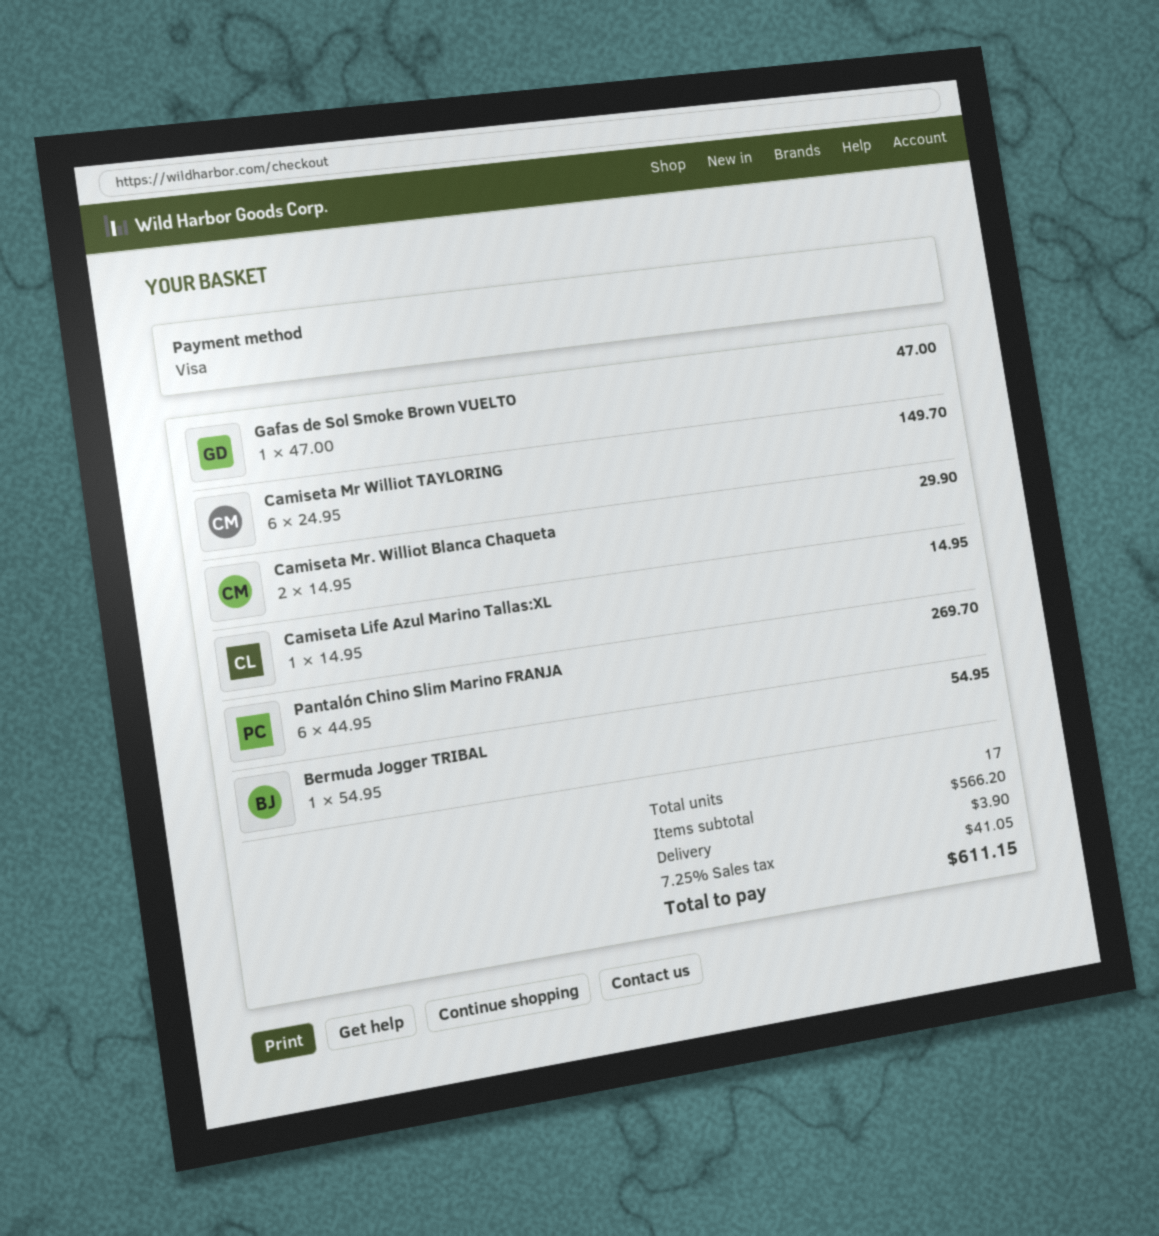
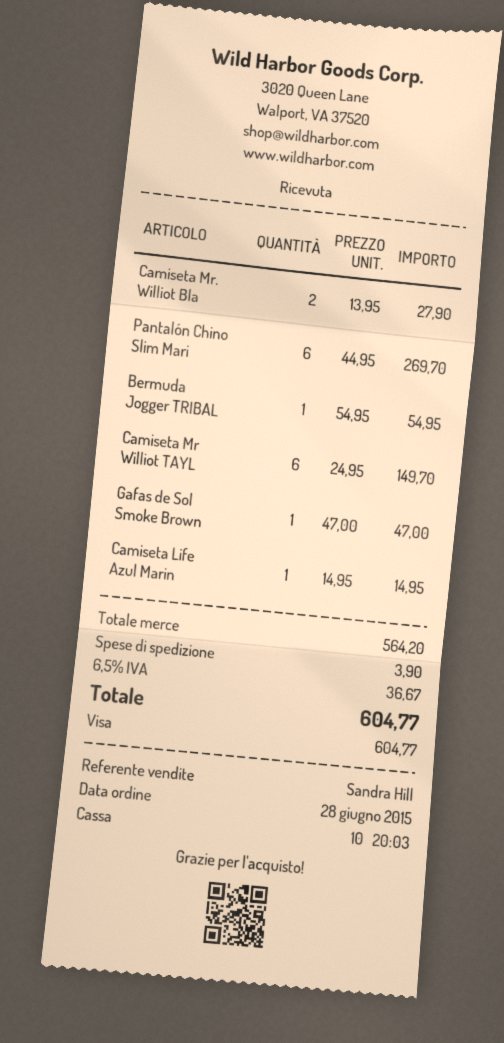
Camiseta Mr. Williot Blanca Chaqueta: 2 x 14.95 = 29.90 -> 2 x 13.95 = 27.90
subtotal: 566.20 -> 564.20
tax: 7.25% = 41.05 -> 6.5% = 36.67
total: 611.15 -> 604.77

